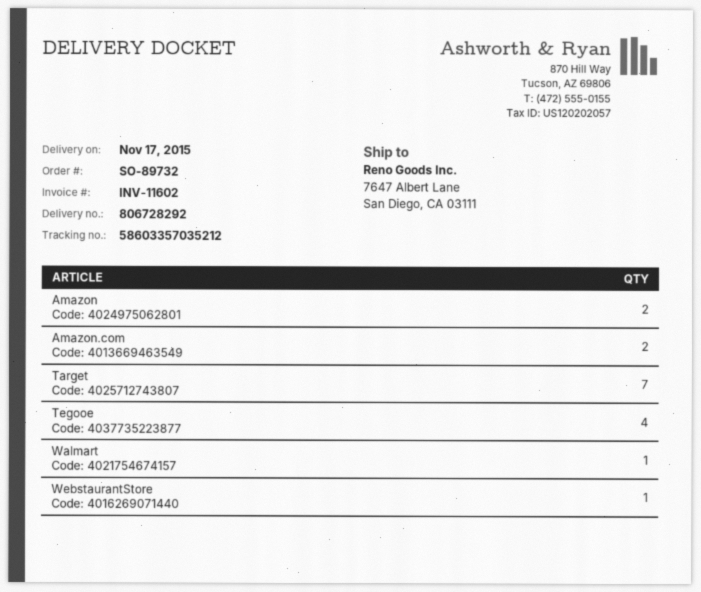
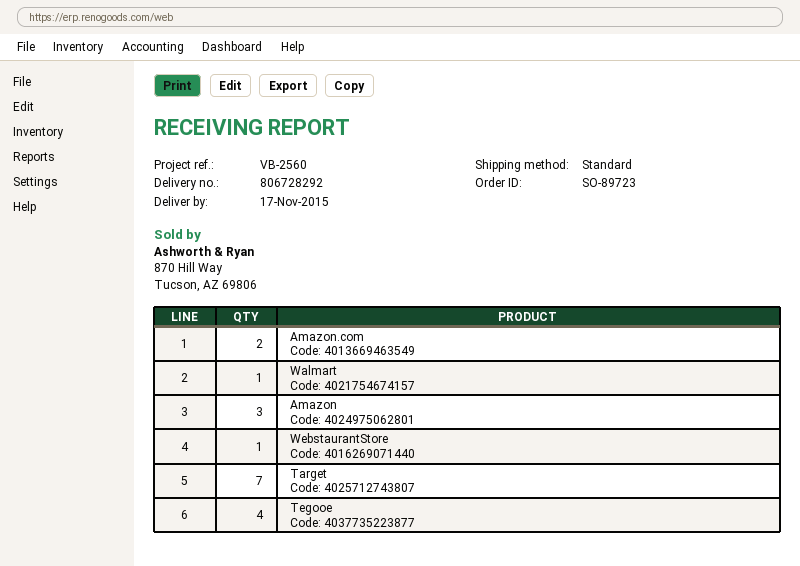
order number: SO-89732 -> SO-89723
Amazon: 2 -> 3

